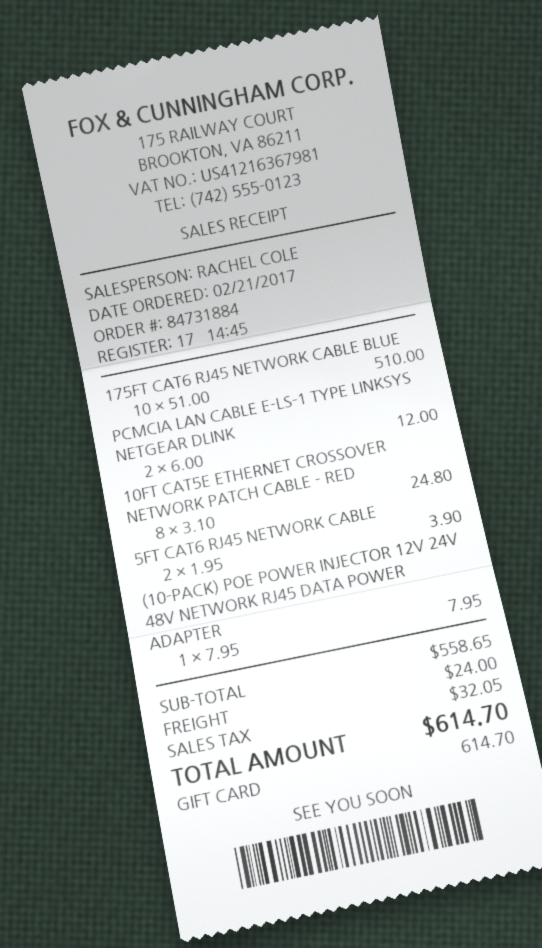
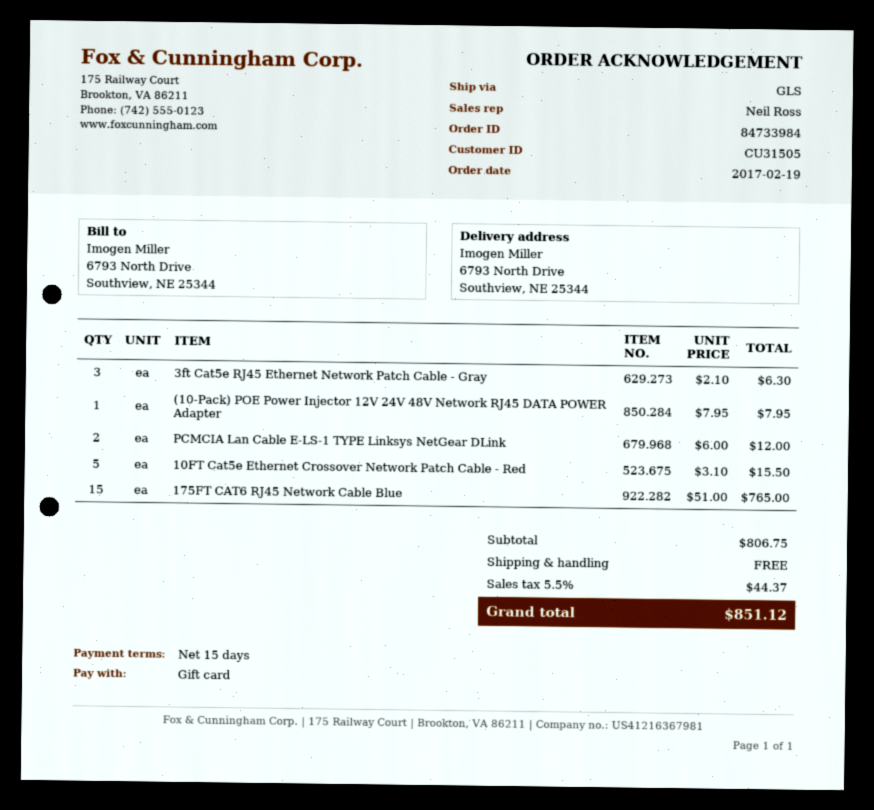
order number: 84731884 -> 84733984
order date: 2017-02-21 -> 2017-02-19
sales rep: RACHEL COLE -> Neil Ross
175FT CAT6 RJ45 NETWORK CABLE BLUE: 10 x 51.00 = 510.00 -> 15 x 51.00 = 765.00
10FT CAT5E ETHERNET CROSSOVER NETWORK PATCH CABLE - RED: 8 x 3.10 = 24.80 -> 5 x 3.10 = 15.50
5FT CAT6 RJ45 NETWORK CABLE: 2 x 1.95 = 3.90 -> none
3ft Cat5e RJ45 Ethernet Network Patch Cable - Gray: none -> 3 x 2.10 = 6.30
subtotal: 558.65 -> 806.75
shipping: 24.00 -> 0.00
tax: 32.05 -> 44.37
total: 614.70 -> 851.12

